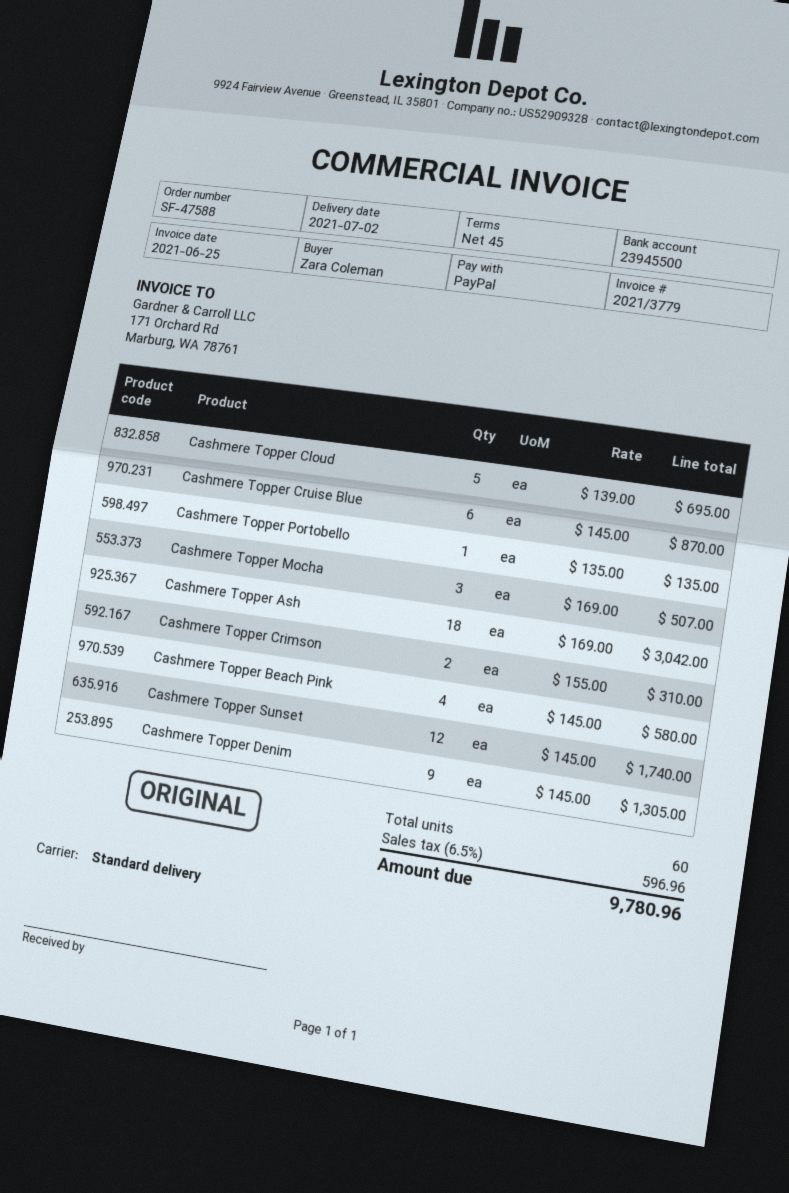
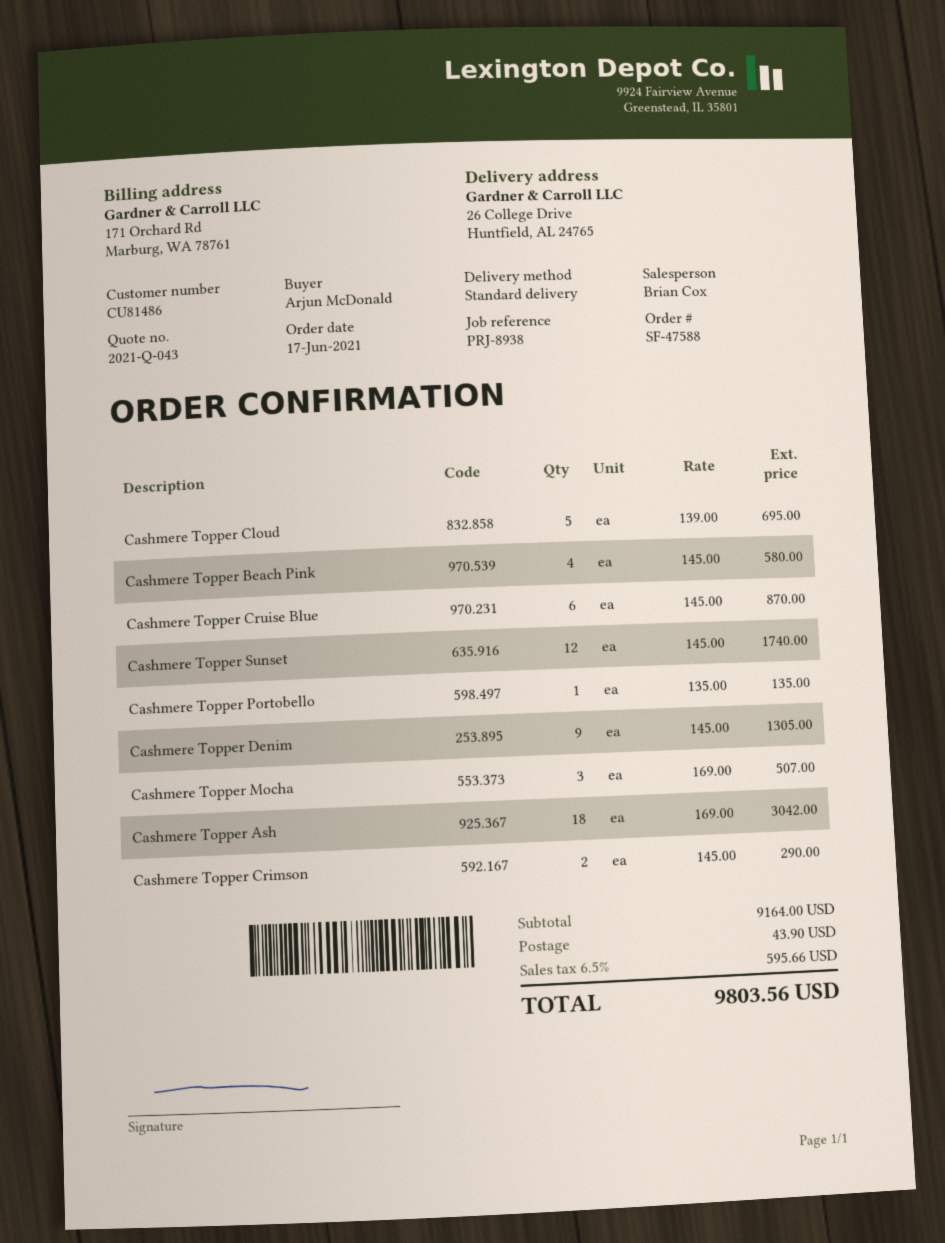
ordered by: Zara Coleman -> Arjun McDonald
Cashmere Topper Crimson: 2 x 155.00 = 310.00 -> 2 x 145.00 = 290.00
shipping: none -> 43.90
tax: 6.5% = 596.96 -> 6.5% = 595.66
total: 9780.96 -> 9803.56

